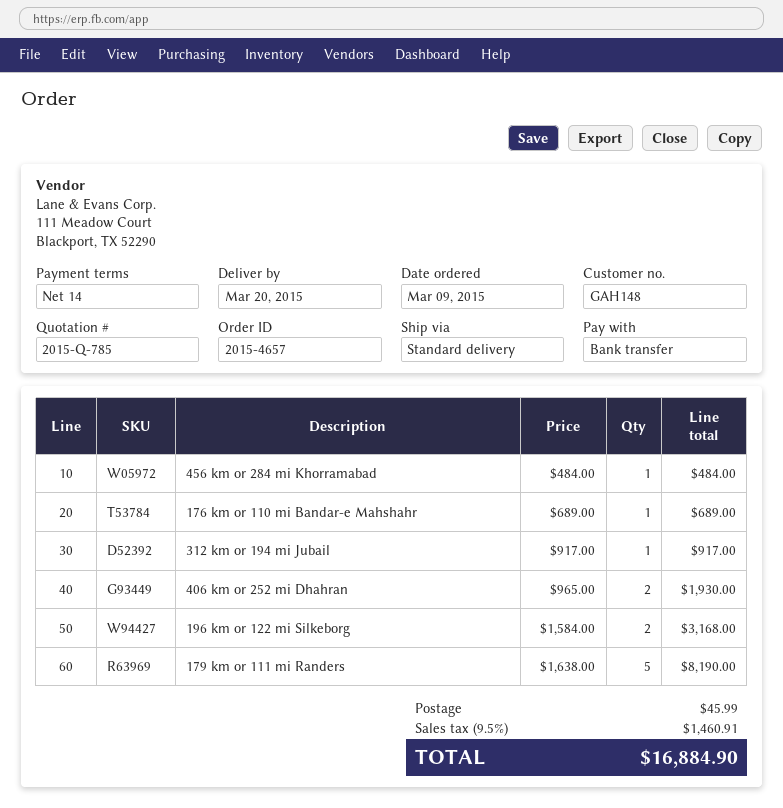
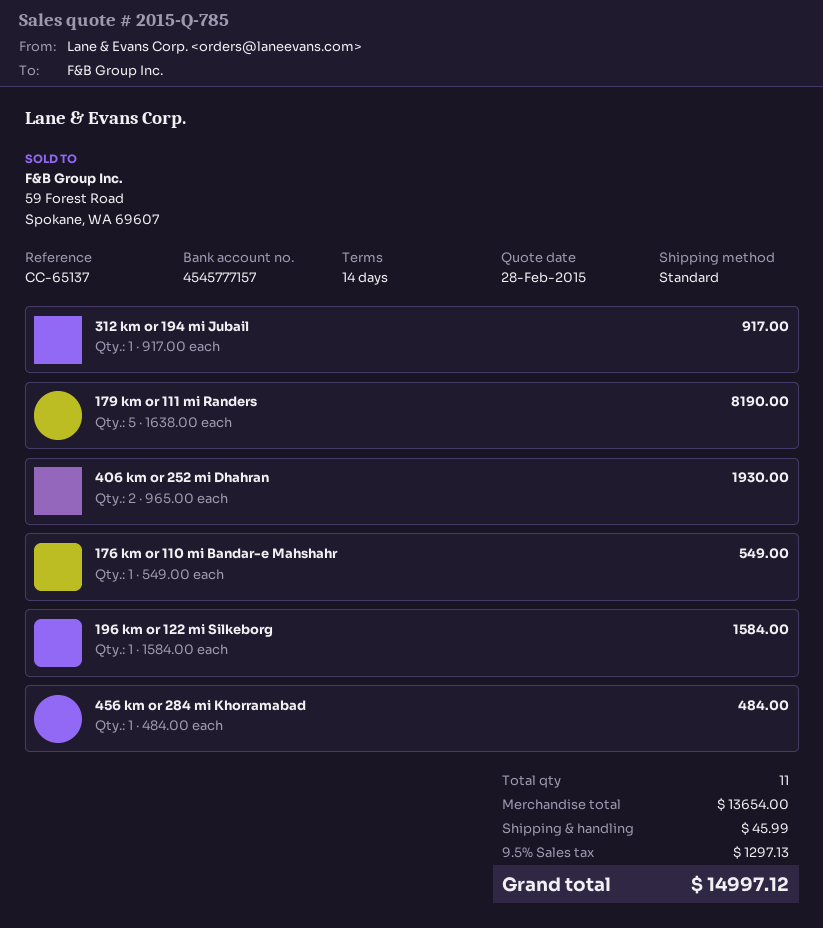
176 km or 110 mi Bandar-e Mahshahr: 1 x 689.00 = 689.00 -> 1 x 549.00 = 549.00
196 km or 122 mi Silkeborg: 2 x 1584.00 = 3168.00 -> 1 x 1584.00 = 1584.00
tax: 9.5% = 1460.91 -> 9.5% = 1297.13
total: 16884.90 -> 14997.12

